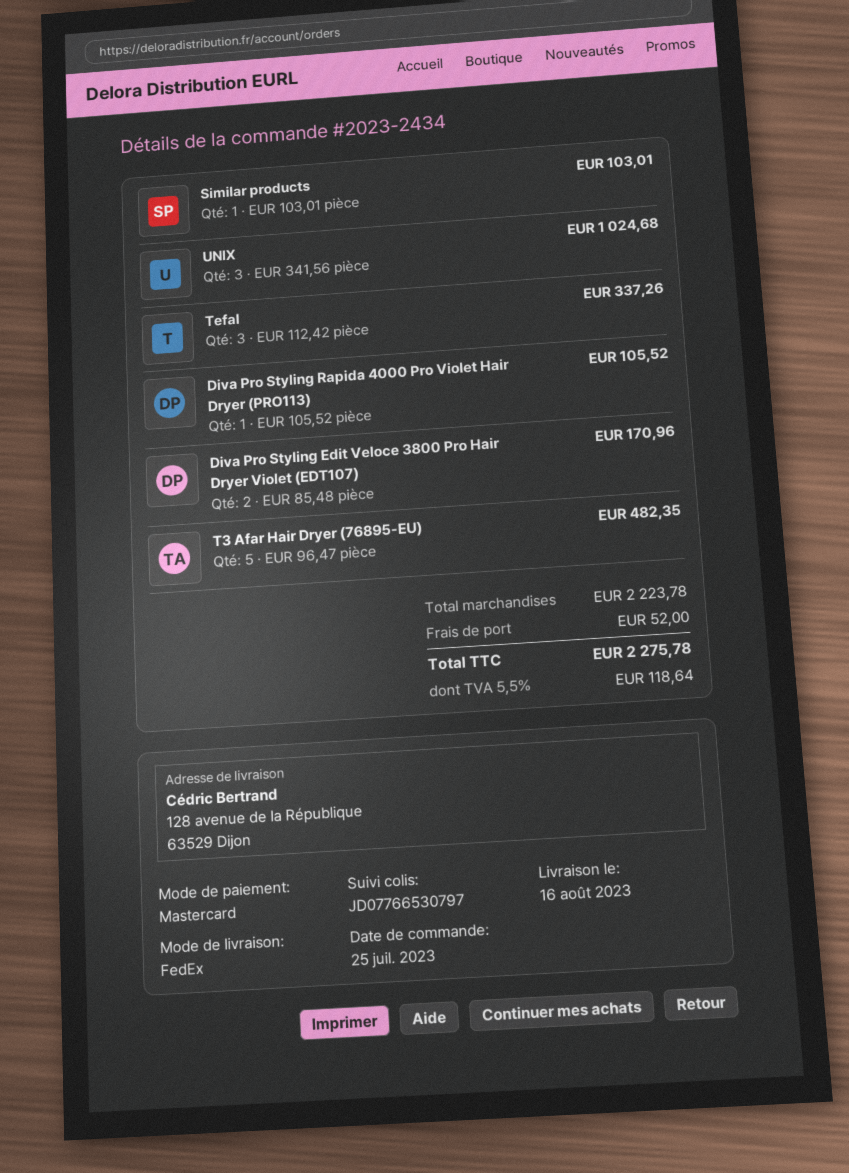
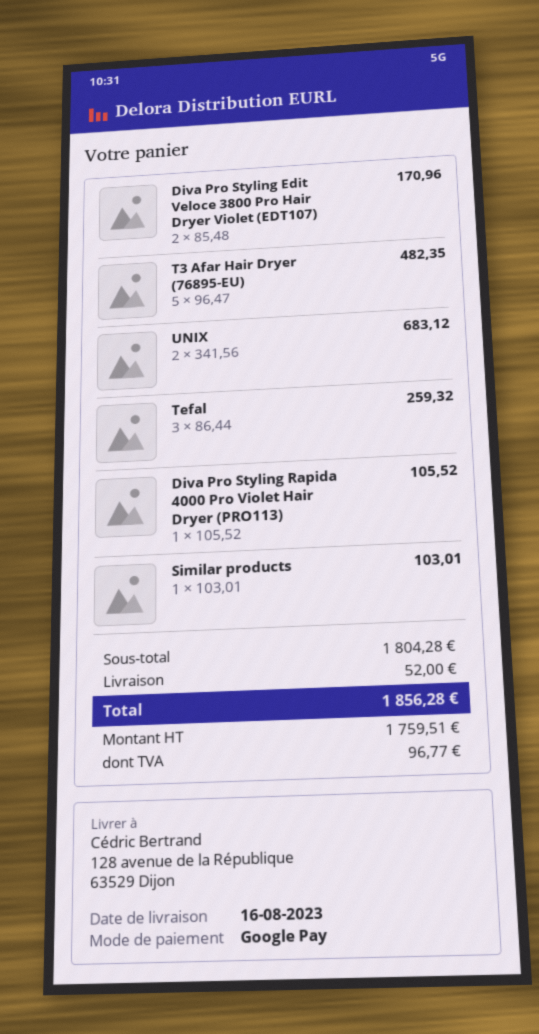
payment method: Mastercard -> Google Pay
UNIX: 3 x 341.56 = 1024.68 -> 2 x 341.56 = 683.12
Tefal: 3 x 112.42 = 337.26 -> 3 x 86.44 = 259.32
subtotal: 2223.78 -> 1804.28
tax: 118.64 -> 96.77
total: 2275.78 -> 1856.28

